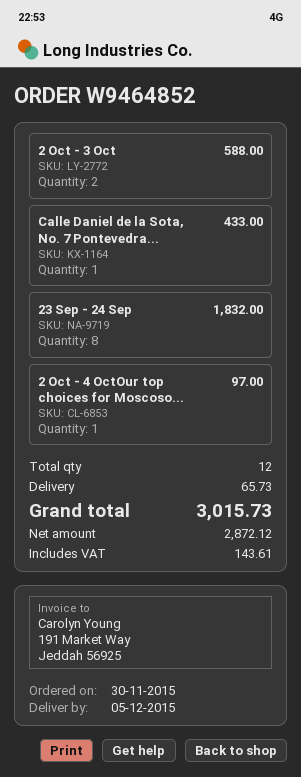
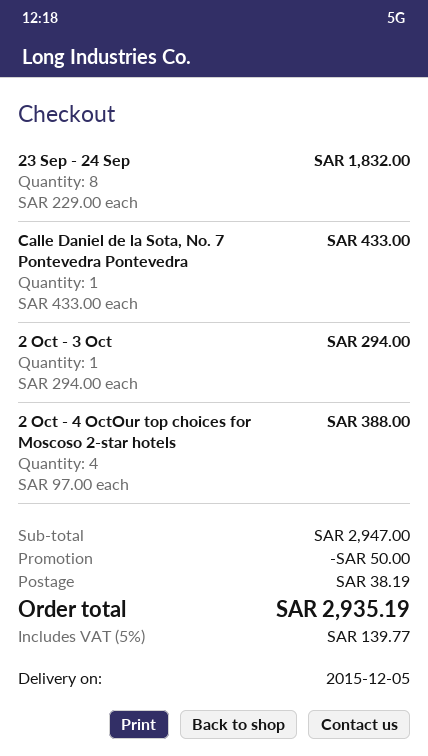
2 Oct - 3 Oct: 2 for 588.00 -> 1 for 294.00
2 Oct - 4 OctOur top choices for Moscoso...: 1 for 97.00 -> 4 for 388.00
discount: none -> 50.00
shipping: 65.73 -> 38.19
tax: 143.61 -> 139.77
total: 3015.73 -> 2935.19

